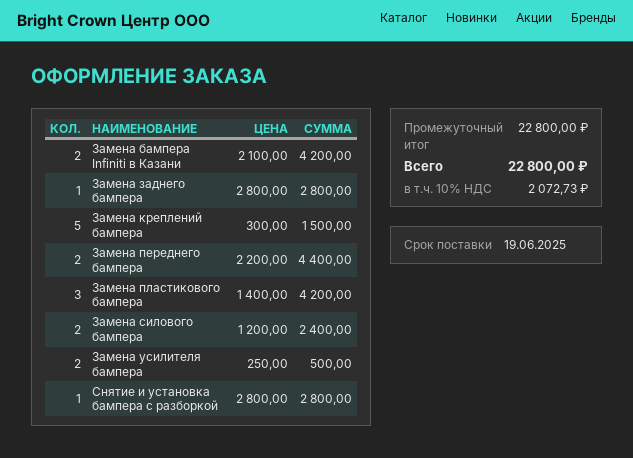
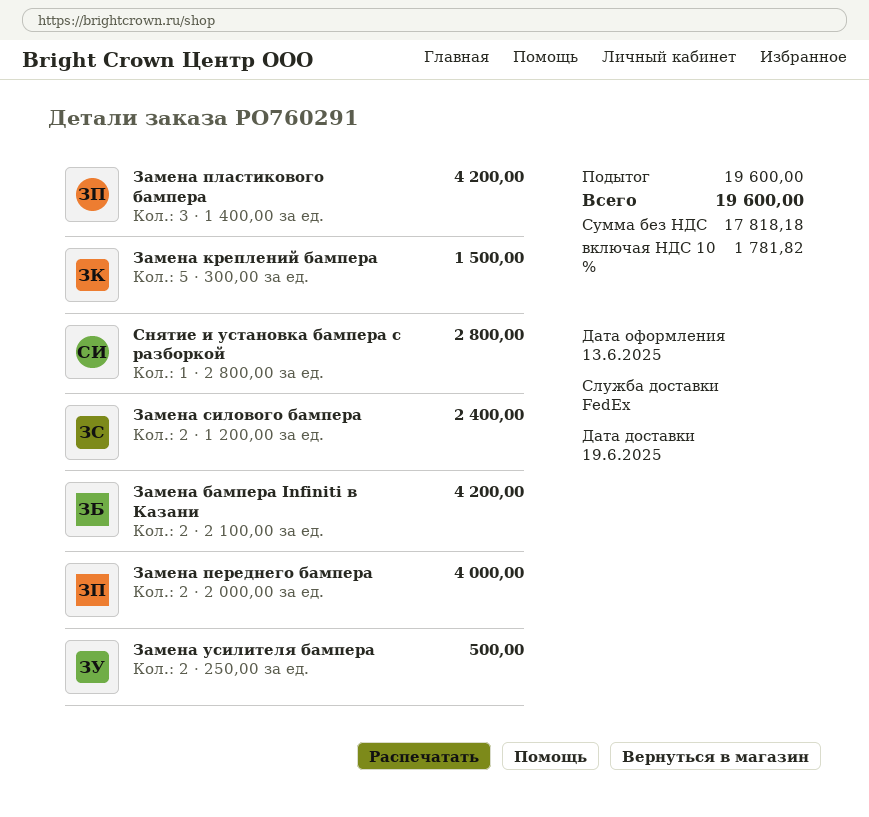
Замена заднего бампера: 1 x 2800.00 = 2800.00 -> none
Замена переднего бампера: 2 x 2200.00 = 4400.00 -> 2 x 2000.00 = 4000.00
subtotal: 22800.00 -> 19600.00
tax: 10% = 2072.73 -> 10% = 1781.82
total: 22800.00 -> 19600.00

